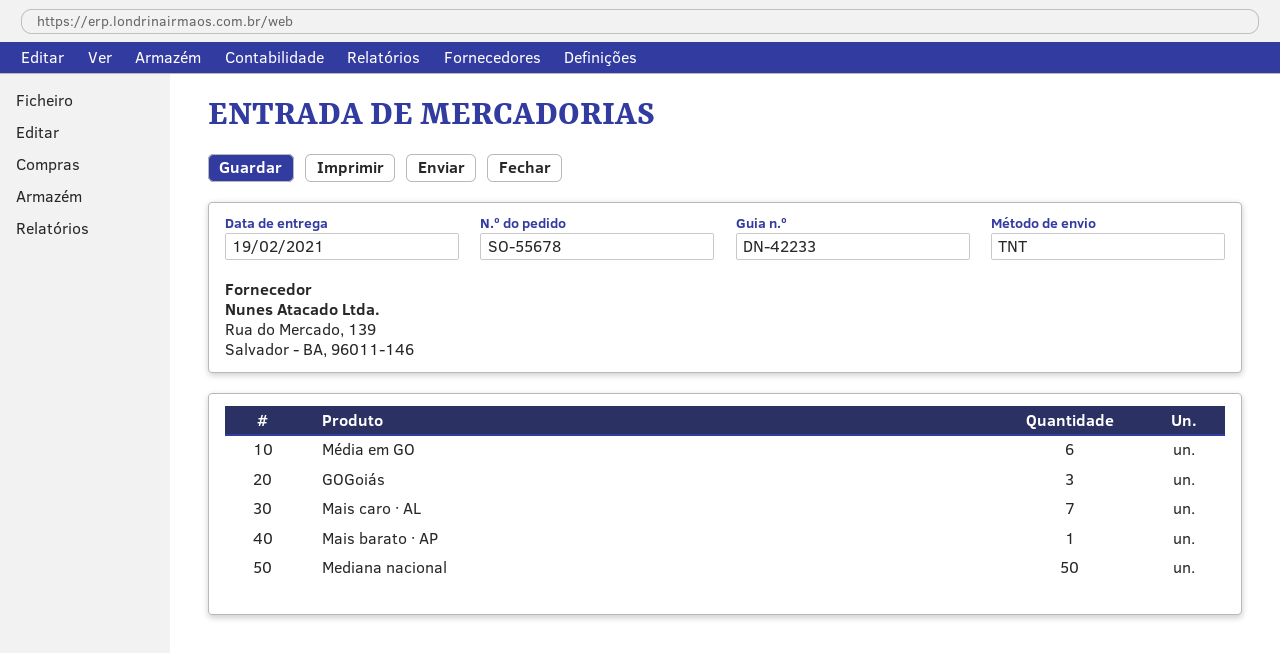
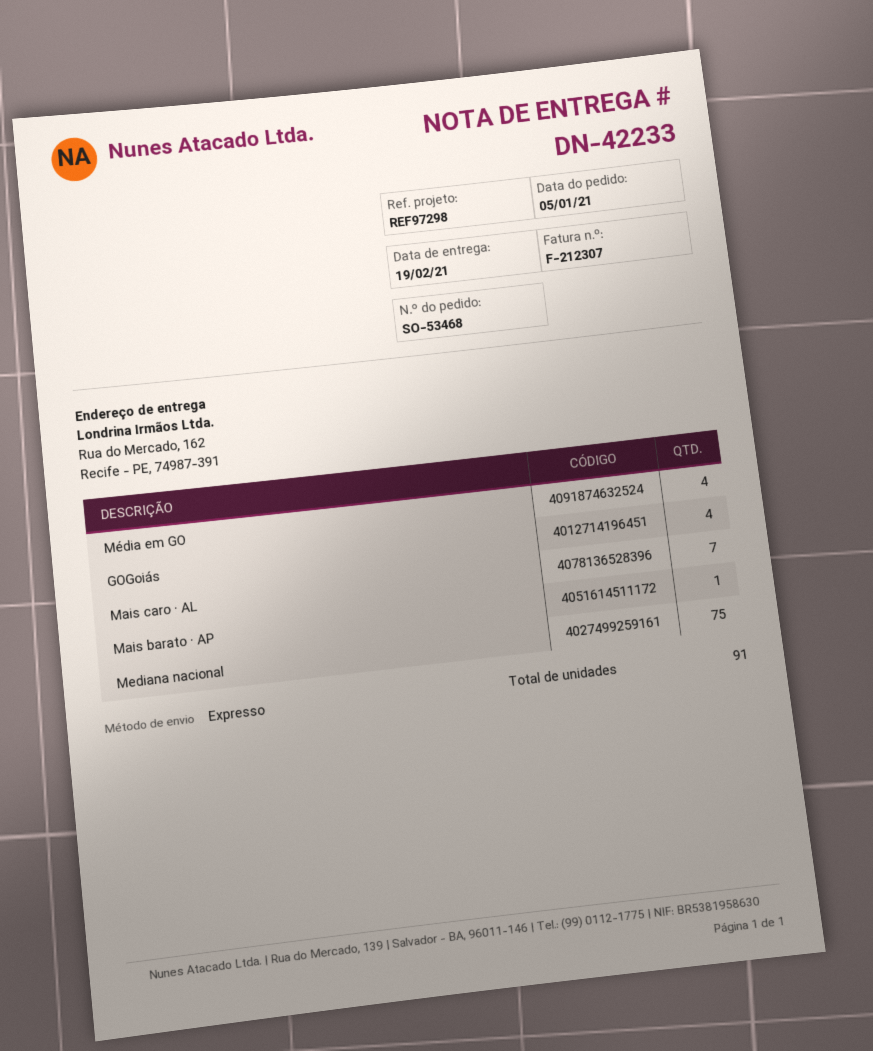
order number: SO-55678 -> SO-53468
shipping method: TNT -> express
Média em GO: 6 -> 4
GOGoiás: 3 -> 4
Mediana nacional: 50 -> 75

